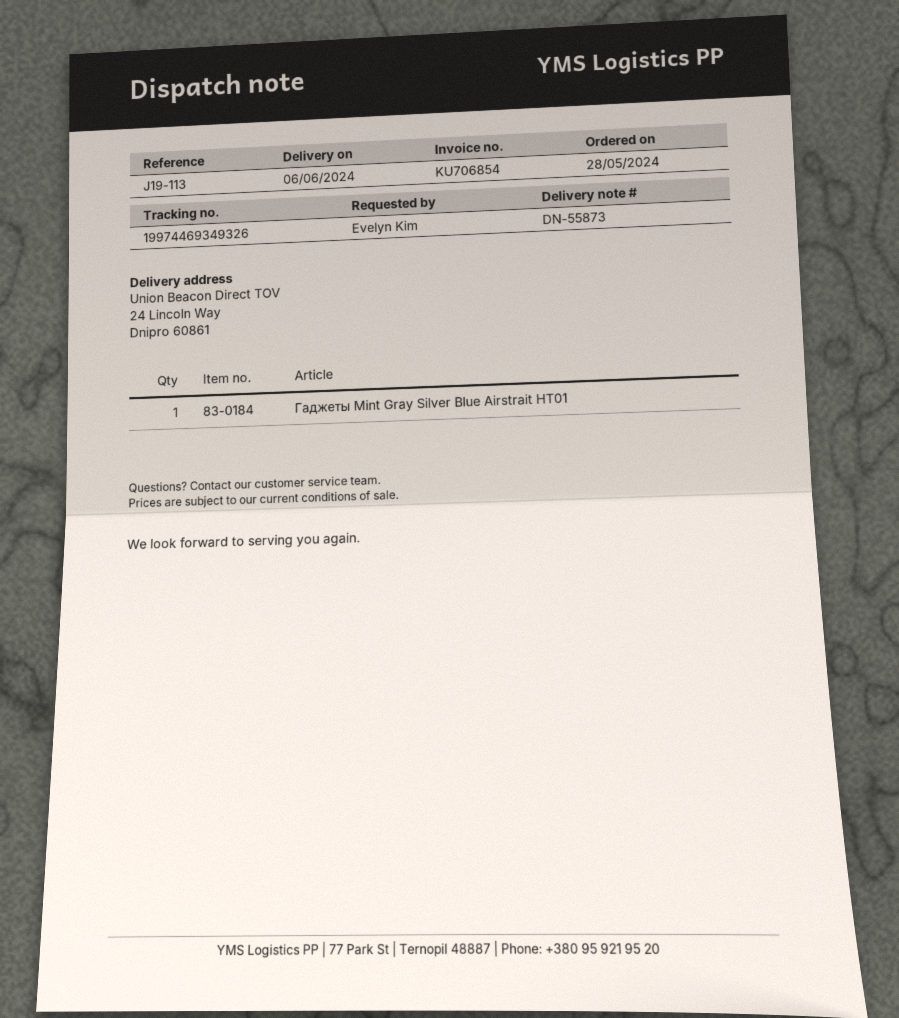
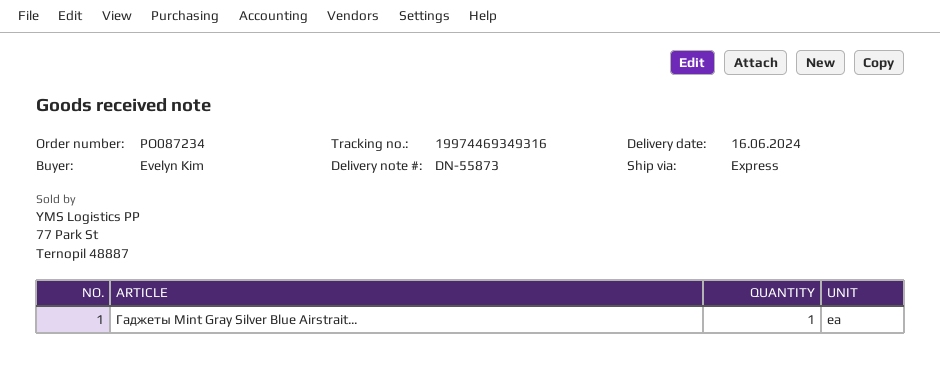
delivery date: 2024-06-06 -> 2024-06-16
tracking number: 19974469349326 -> 19974469349316

